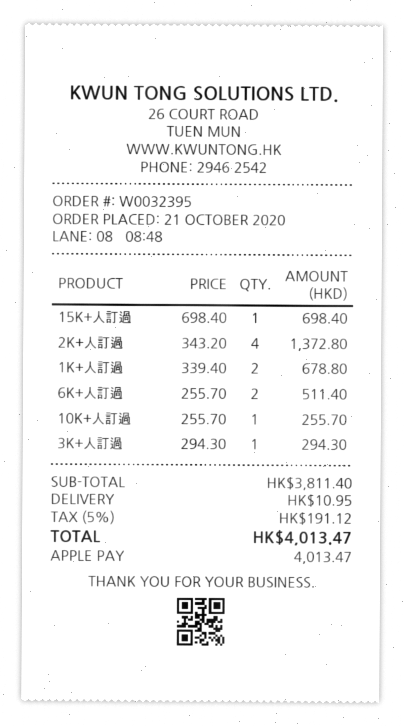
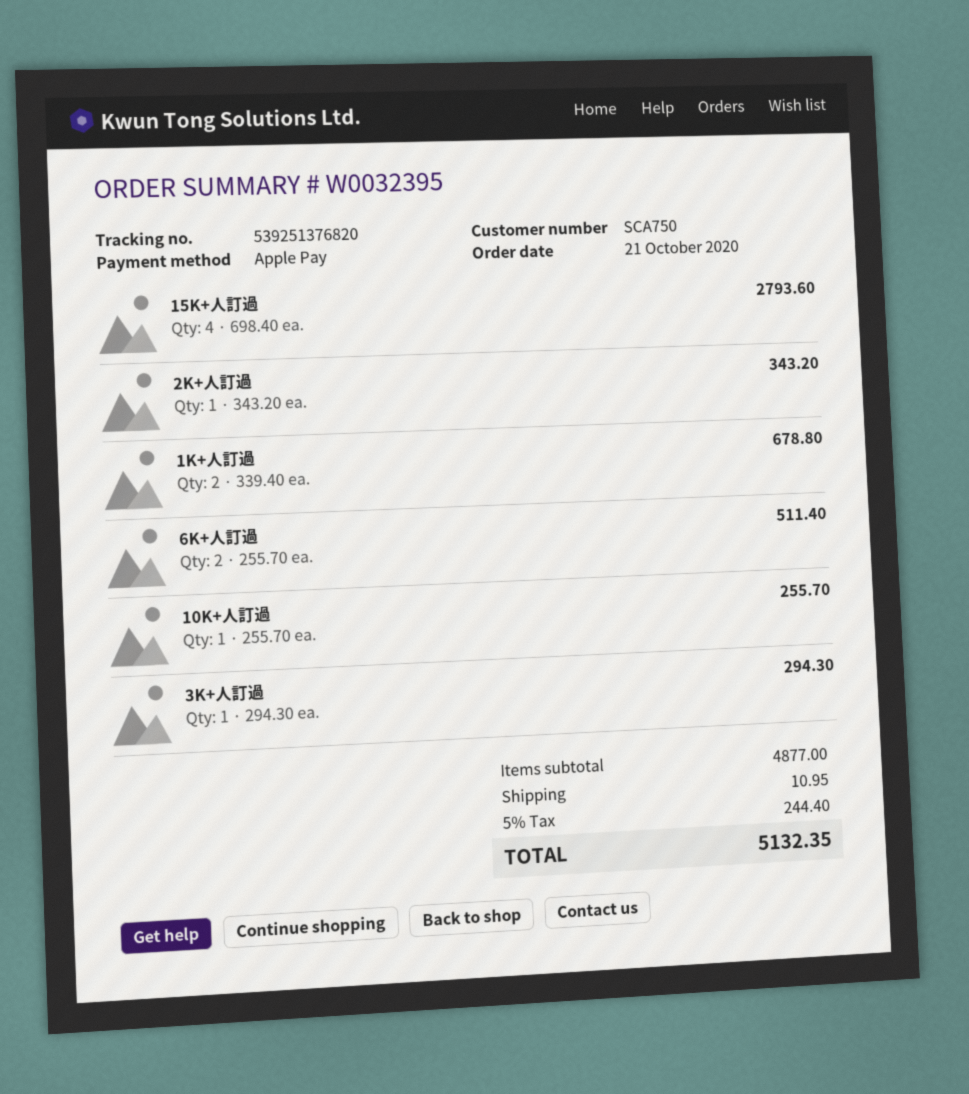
15K+人訂過: 1 x 698.40 = 698.40 -> 4 x 698.40 = 2793.60
2K+人訂過: 4 x 343.20 = 1372.80 -> 1 x 343.20 = 343.20
subtotal: 3811.40 -> 4877.00
tax: 5% = 191.12 -> 5% = 244.40
total: 4013.47 -> 5132.35

